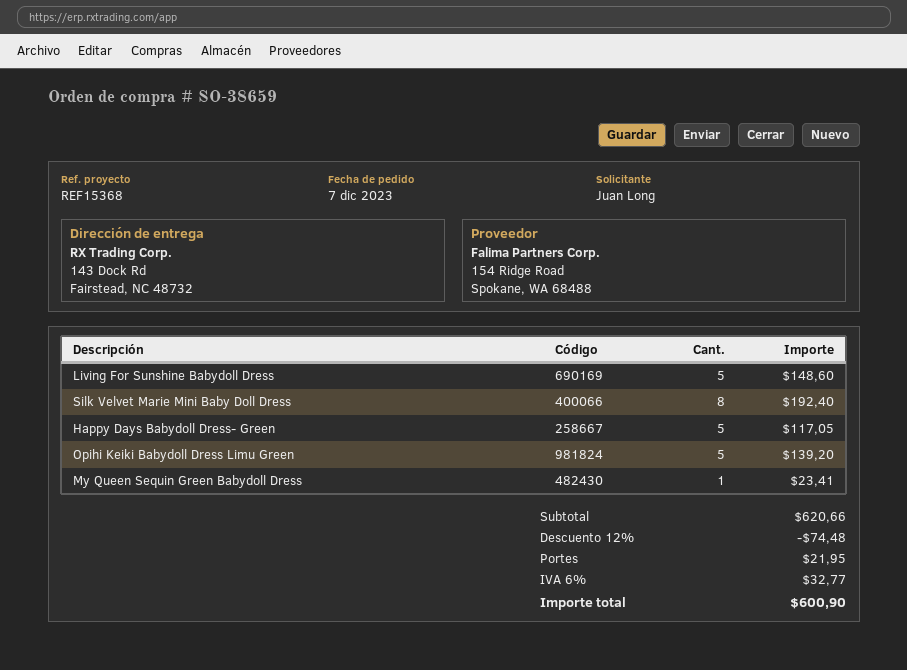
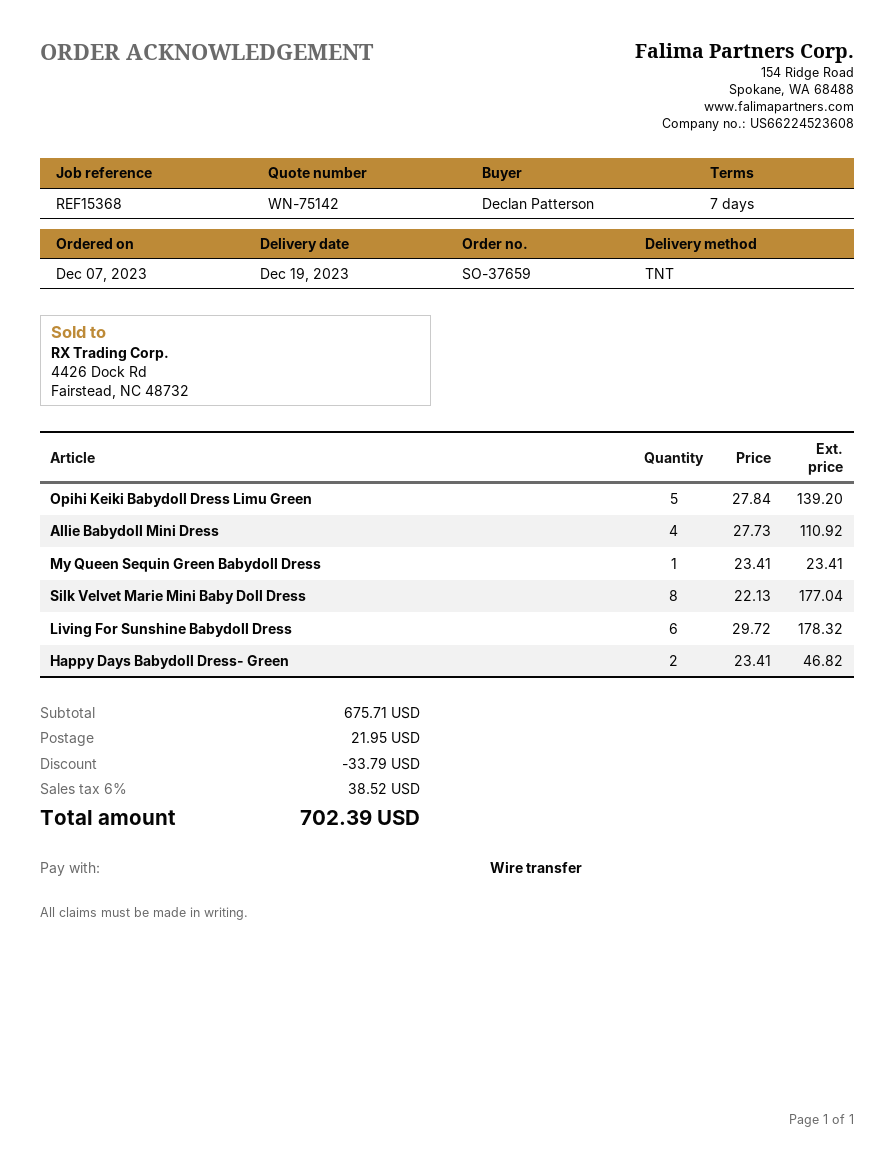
order number: SO-38659 -> SO-37659
ordered by: Juan Long -> Declan Patterson
Living For Sunshine Babydoll Dress: 5 for 148.60 -> 6 for 178.32
Silk Velvet Marie Mini Baby Doll Dress: 8 for 192.40 -> 8 for 177.04
Happy Days Babydoll Dress- Green: 5 for 117.05 -> 2 for 46.82
Allie Babydoll Mini Dress: none -> 4 for 110.92
subtotal: 620.66 -> 675.71
discount: 74.48 -> 33.79
tax: 6% = 32.77 -> 6% = 38.52
total: 600.90 -> 702.39

